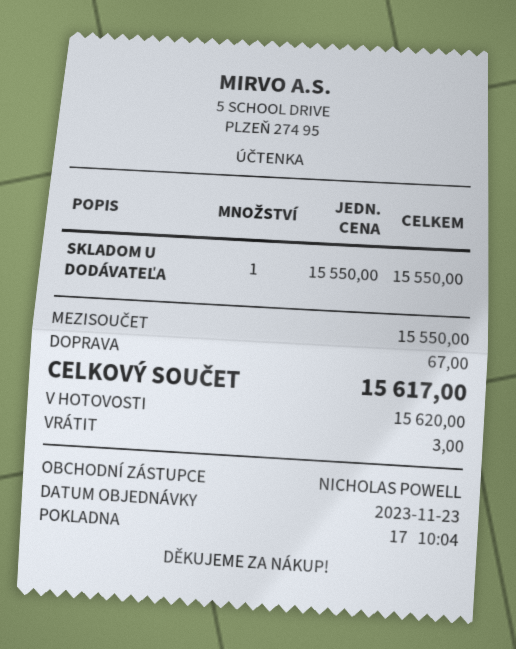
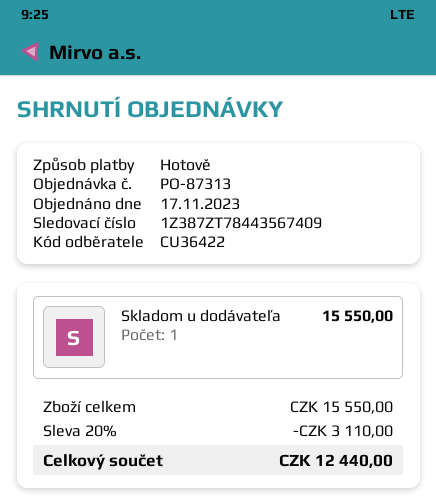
order date: 2023-11-23 -> 2023-11-17
discount: none -> 20% = 3110.00
shipping: 67.00 -> none
total: 15617.00 -> 12440.00

